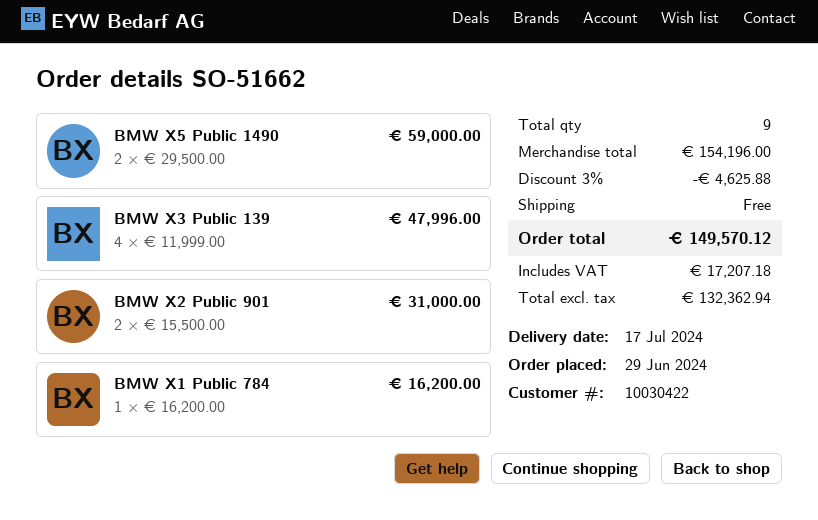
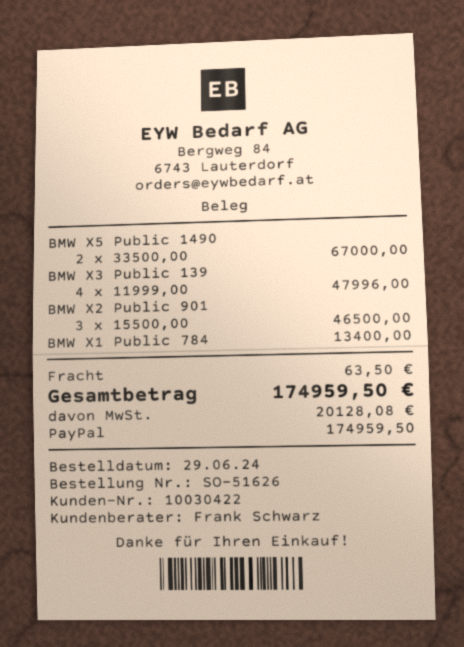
order number: SO-51662 -> SO-51626
BMW X5 Public 1490: 2 x 29500.00 = 59000.00 -> 2 x 33500.00 = 67000.00
BMW X2 Public 901: 2 x 15500.00 = 31000.00 -> 3 x 15500.00 = 46500.00
BMW X1 Public 784: 1 x 16200.00 = 16200.00 -> 1 x 13400.00 = 13400.00
discount: 3% = 4625.88 -> none
shipping: 0.00 -> 63.50
tax: 17207.18 -> 20128.08
total: 149570.12 -> 174959.50

